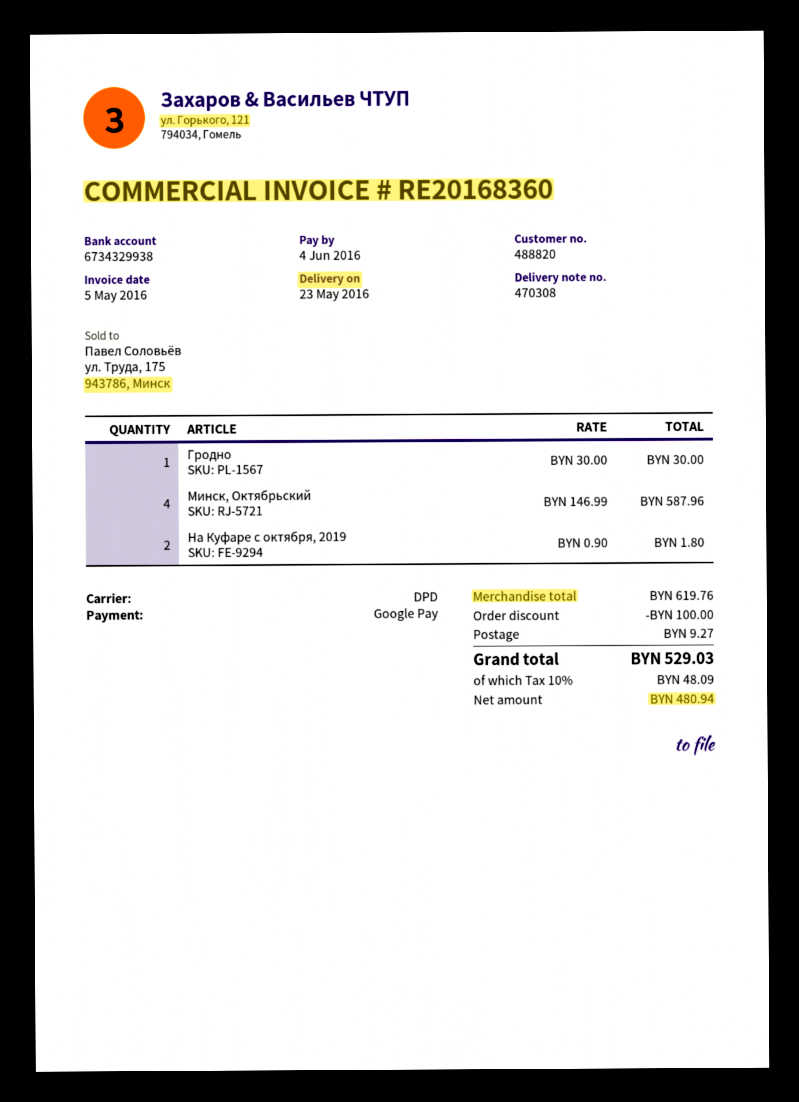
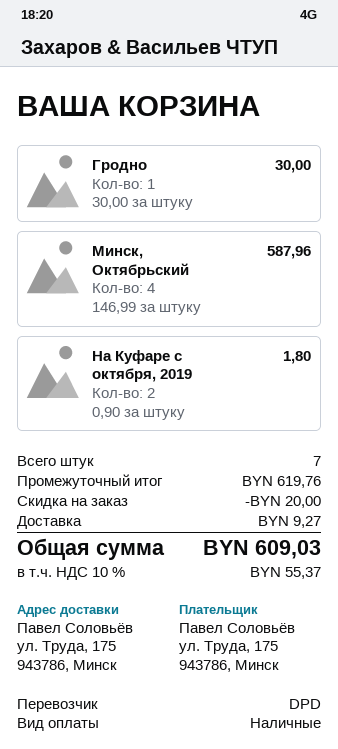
payment method: Google Pay -> cash
discount: 100.00 -> 20.00
tax: 10% = 48.09 -> 10% = 55.37
total: 529.03 -> 609.03

